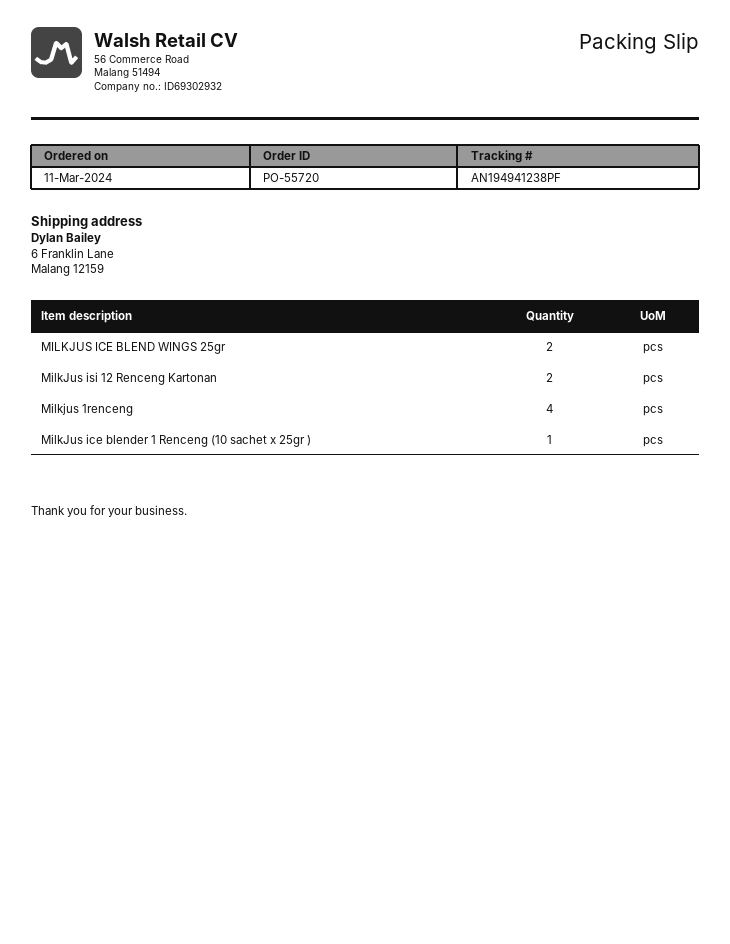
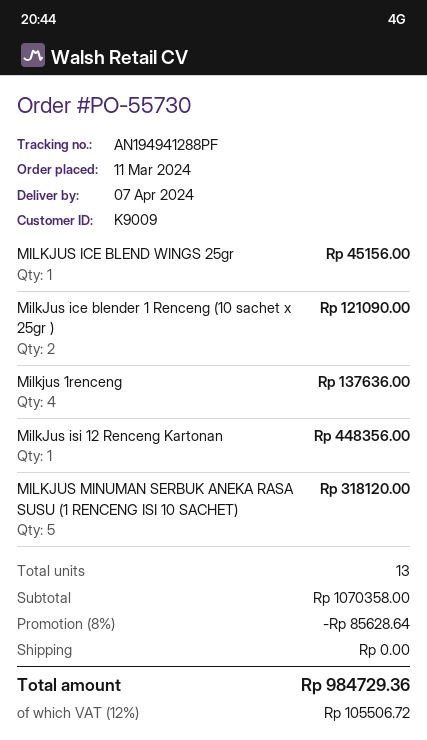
order number: PO-55720 -> PO-55730
tracking number: AN194941238PF -> AN194941288PF
MILKJUS ICE BLEND WINGS 25gr: 2 -> 1
MilkJus isi 12 Renceng Kartonan: 2 -> 1
MilkJus ice blender 1 Renceng (10 sachet x 25gr ): 1 -> 2
MILKJUS MINUMAN SERBUK ANEKA RASA SUSU (1 RENCENG ISI 10 SACHET): none -> 5

